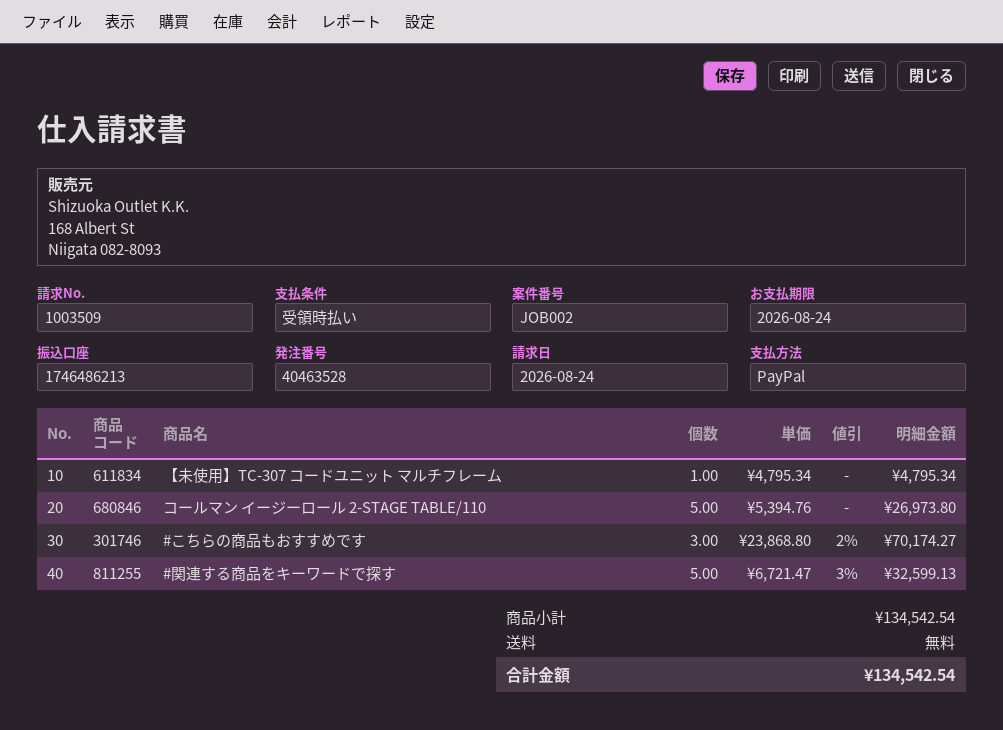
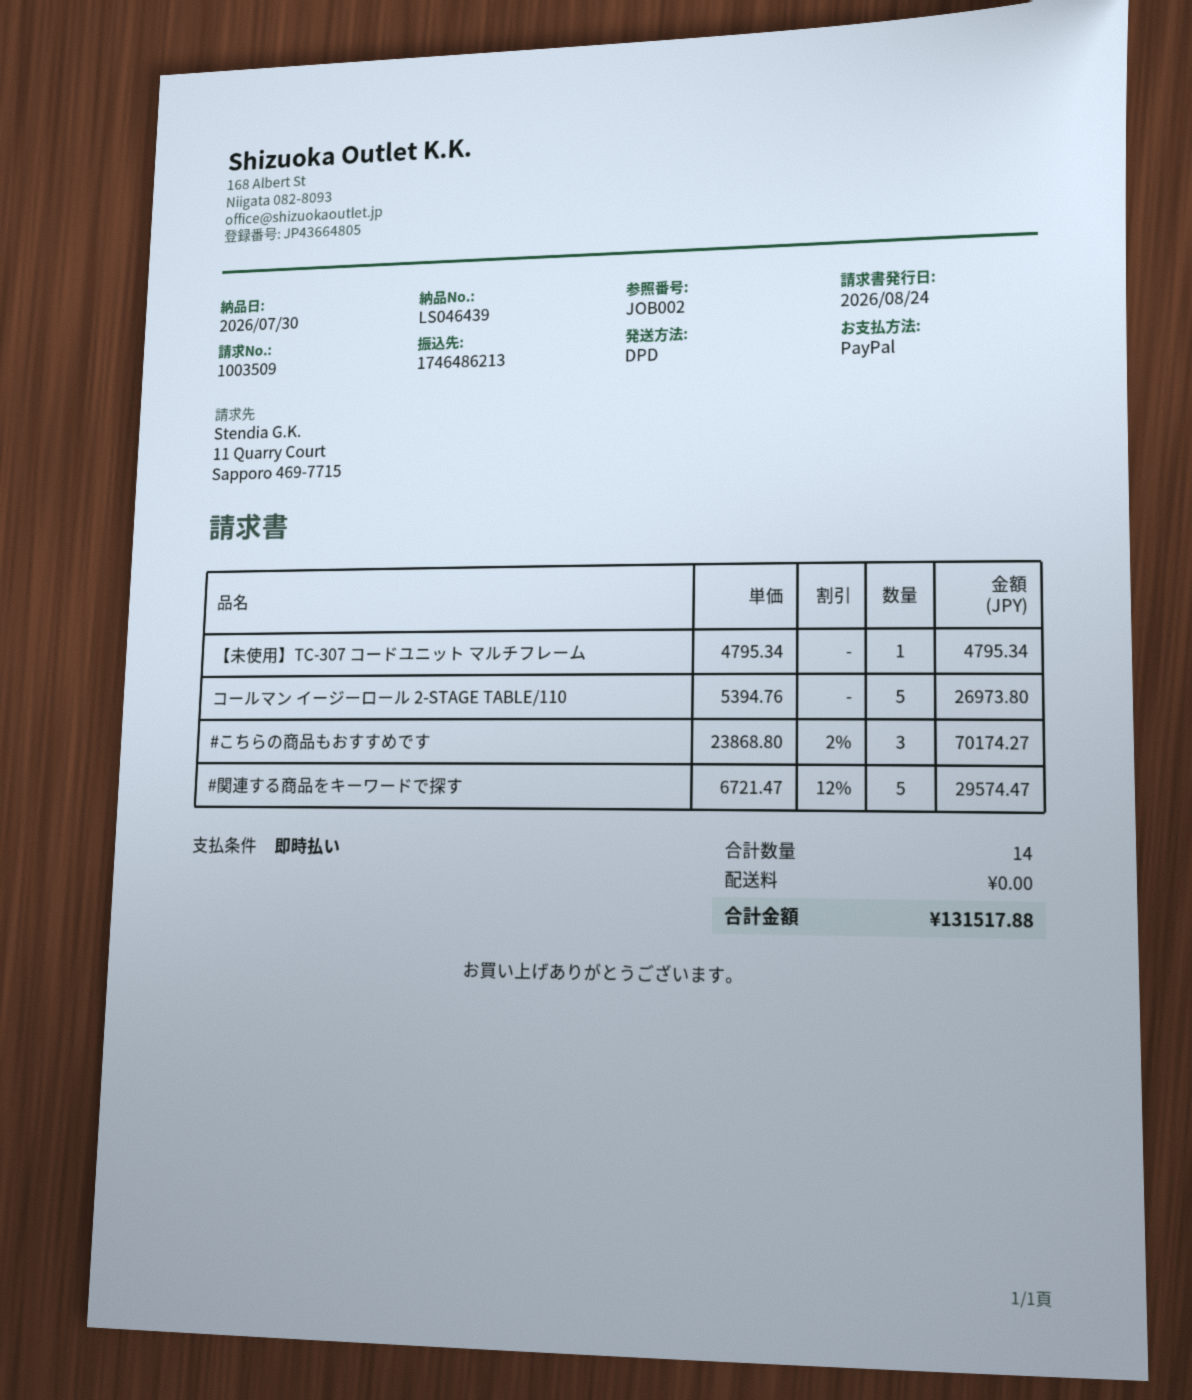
#関連する商品をキーワードで探す: 5 x 6721.47 - 3% = 32599.13 -> 5 x 6721.47 - 12% = 29574.47
total: 134542.54 -> 131517.88

